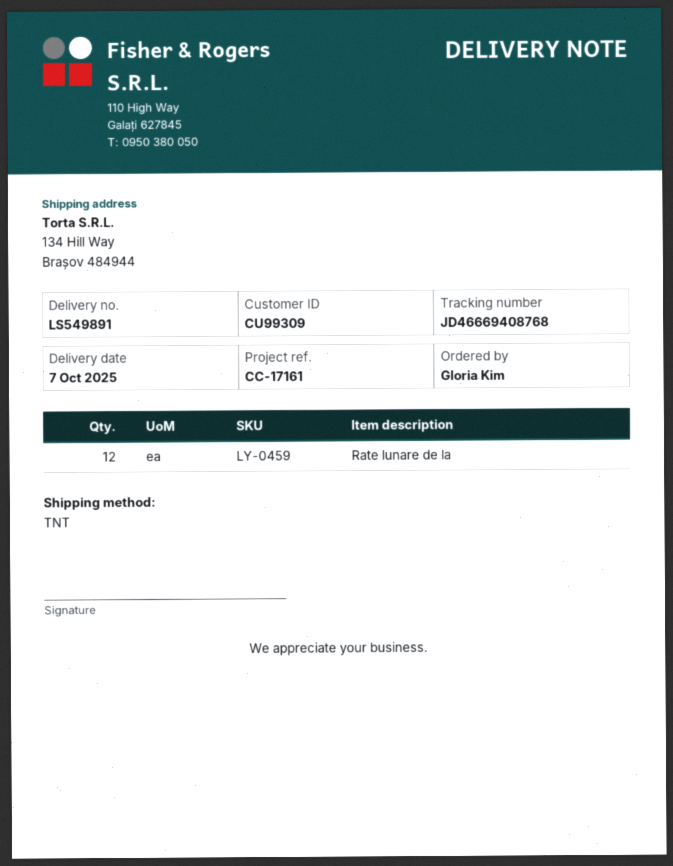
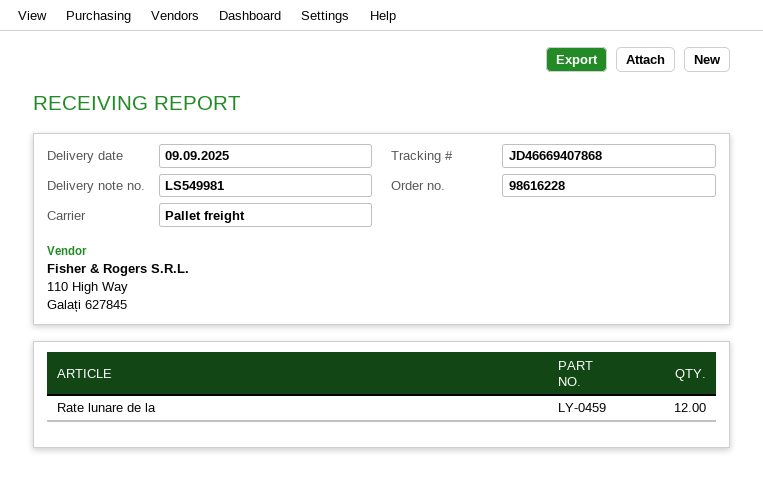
delivery note number: LS549891 -> LS549981
delivery date: 2025-10-07 -> 2025-09-09
shipping method: TNT -> pallet freight
tracking number: JD46669408768 -> JD46669407868

